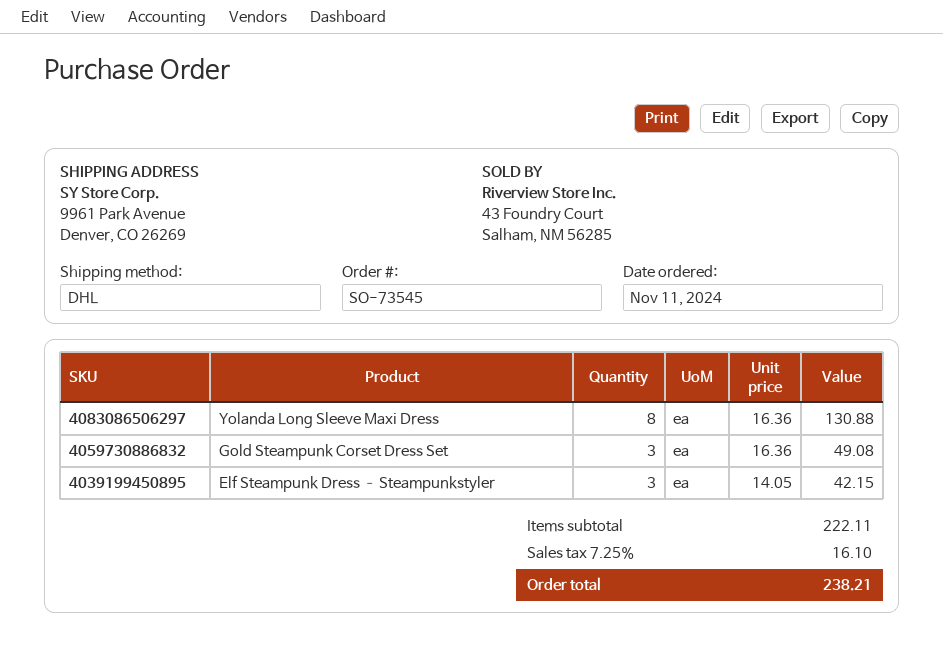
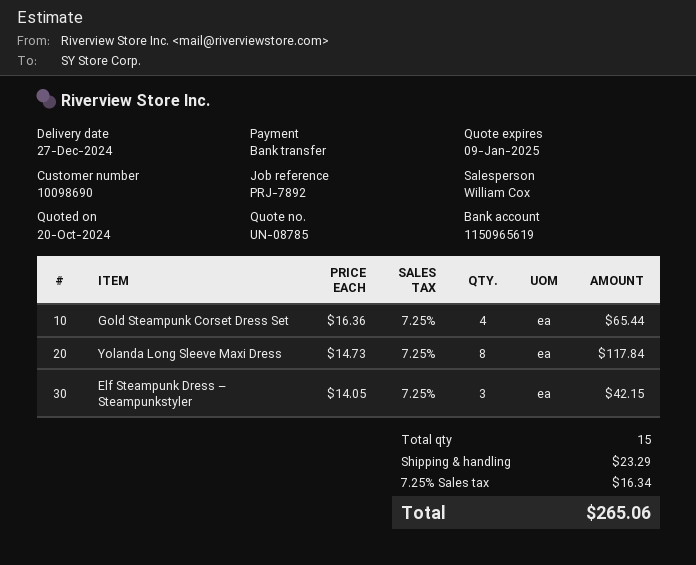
Yolanda Long Sleeve Maxi Dress: 8 x 16.36 = 130.88 -> 8 x 14.73 = 117.84
Gold Steampunk Corset Dress Set: 3 x 16.36 = 49.08 -> 4 x 16.36 = 65.44
shipping: none -> 23.29
tax: 7.25% = 16.10 -> 7.25% = 16.34
total: 238.21 -> 265.06

